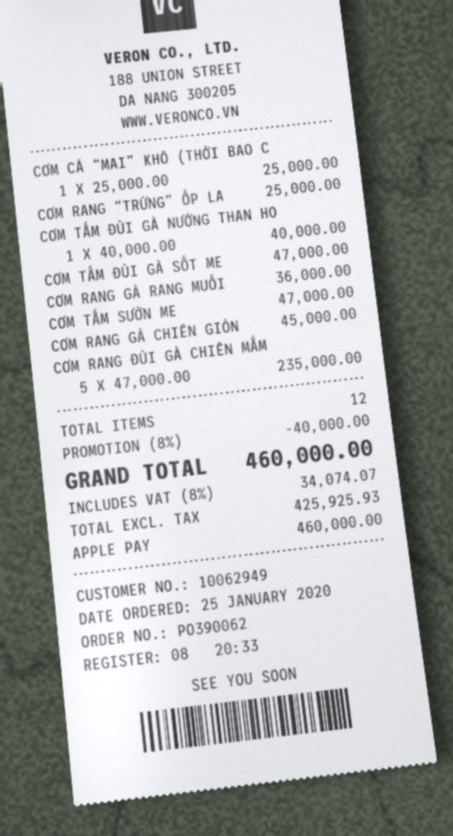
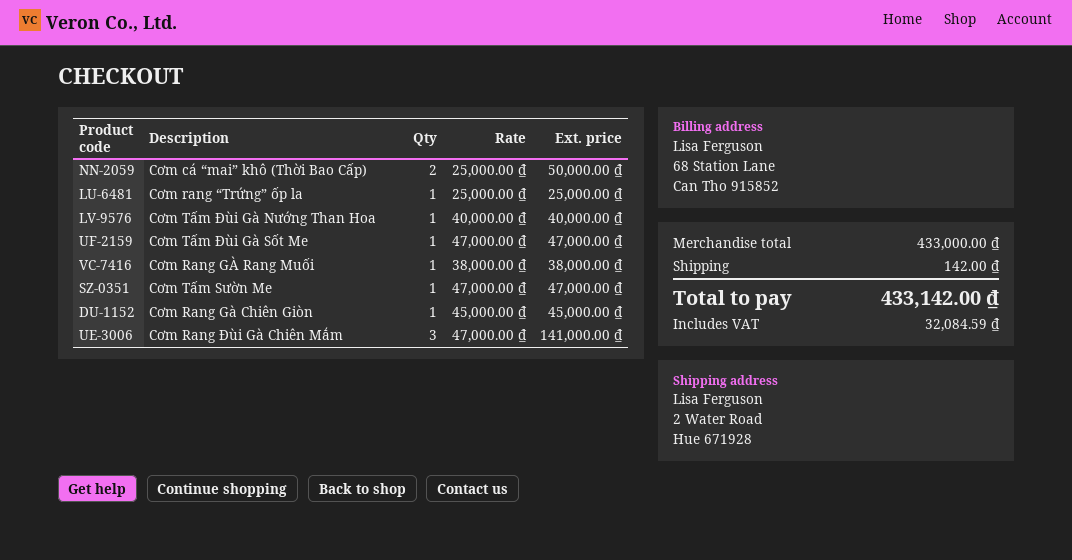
CƠM CÁ “MAI” KHÔ (THỜI BAO C: 1 x 25000.00 = 25000.00 -> 2 x 25000.00 = 50000.00
CƠM RANG GÀ RANG MUỐI: 1 x 36000.00 = 36000.00 -> 1 x 38000.00 = 38000.00
CƠM RANG ĐÙI GÀ CHIÊN MẮM: 5 x 47000.00 = 235000.00 -> 3 x 47000.00 = 141000.00
discount: 8% = 40000.00 -> none
shipping: none -> 142.00
tax: 34074.07 -> 32084.59
total: 460000.00 -> 433142.00

